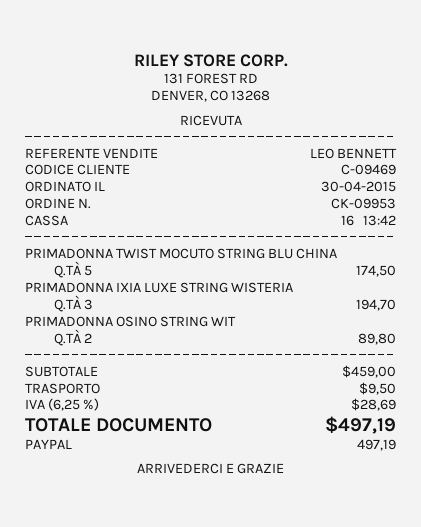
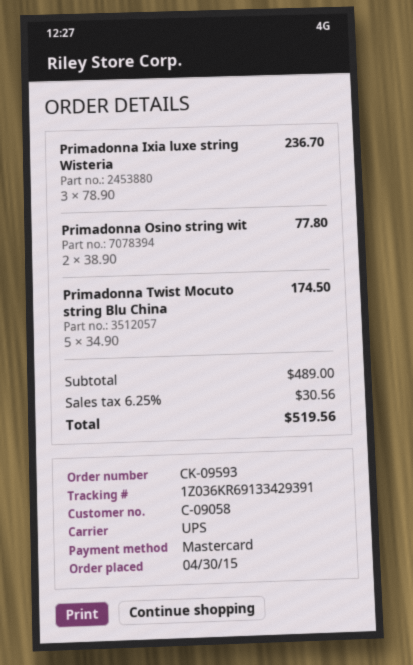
order number: CK-09953 -> CK-09593
customer number: C-09469 -> C-09058
payment method: PayPal -> Mastercard
PRIMADONNA IXIA LUXE STRING WISTERIA: 3 for 194.70 -> 3 for 236.70
PRIMADONNA OSINO STRING WIT: 2 for 89.80 -> 2 for 77.80
subtotal: 459.00 -> 489.00
shipping: 9.50 -> none
tax: 6.25% = 28.69 -> 6.25% = 30.56
total: 497.19 -> 519.56

